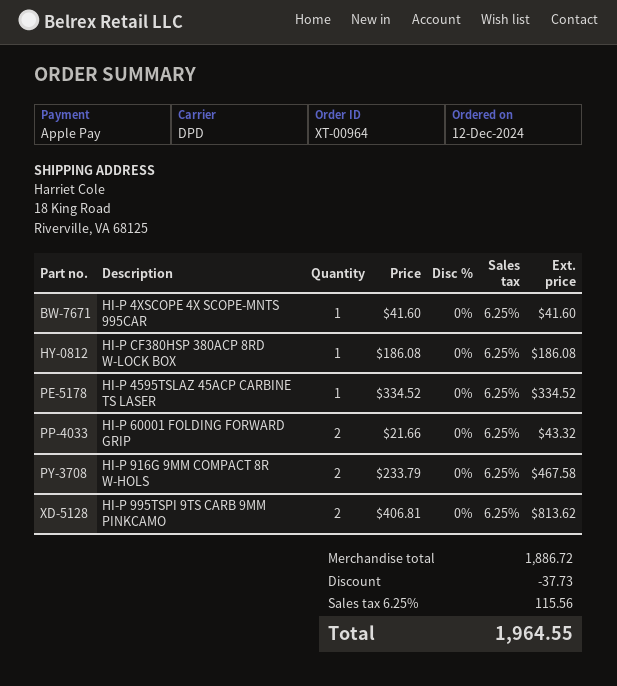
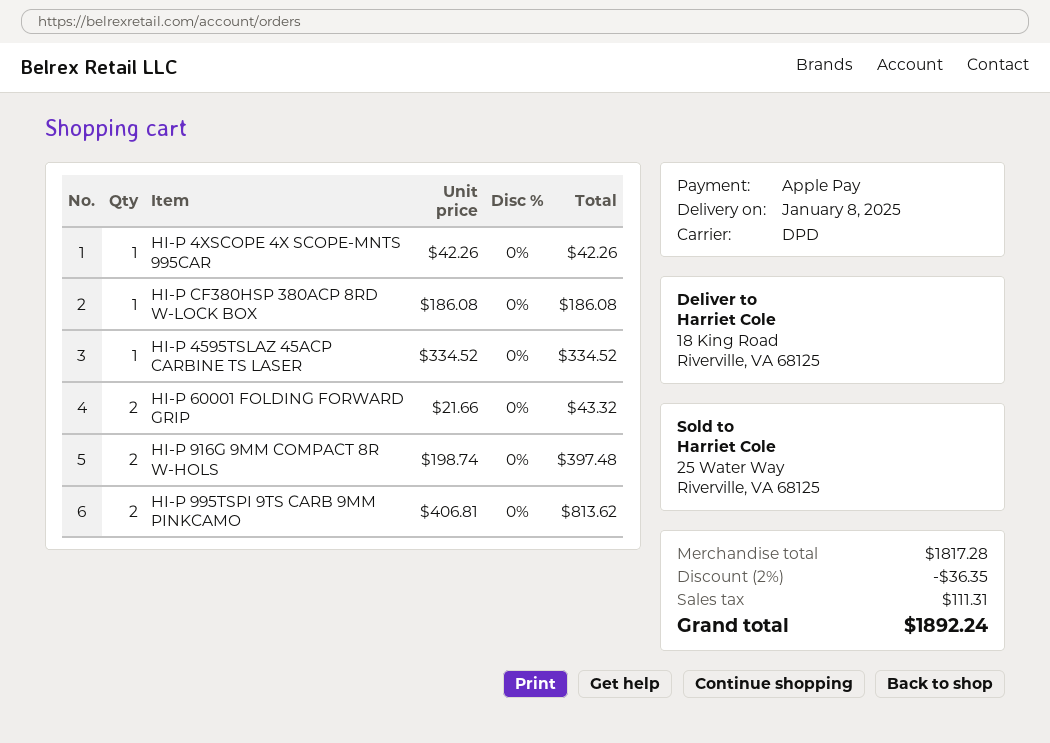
HI-P 4XSCOPE 4X SCOPE-MNTS 995CAR: 1 x 41.60 = 41.60 -> 1 x 42.26 = 42.26
HI-P 916G 9MM COMPACT 8R W-HOLS: 2 x 233.79 = 467.58 -> 2 x 198.74 = 397.48
subtotal: 1886.72 -> 1817.28
discount: 37.73 -> 36.35
tax: 115.56 -> 111.31
total: 1964.55 -> 1892.24

